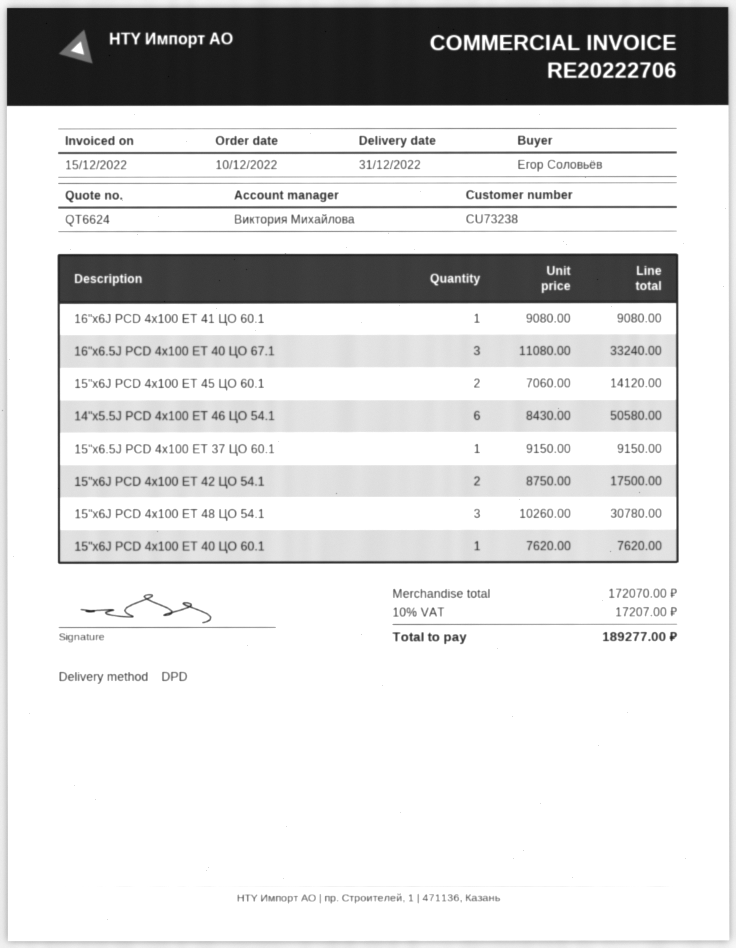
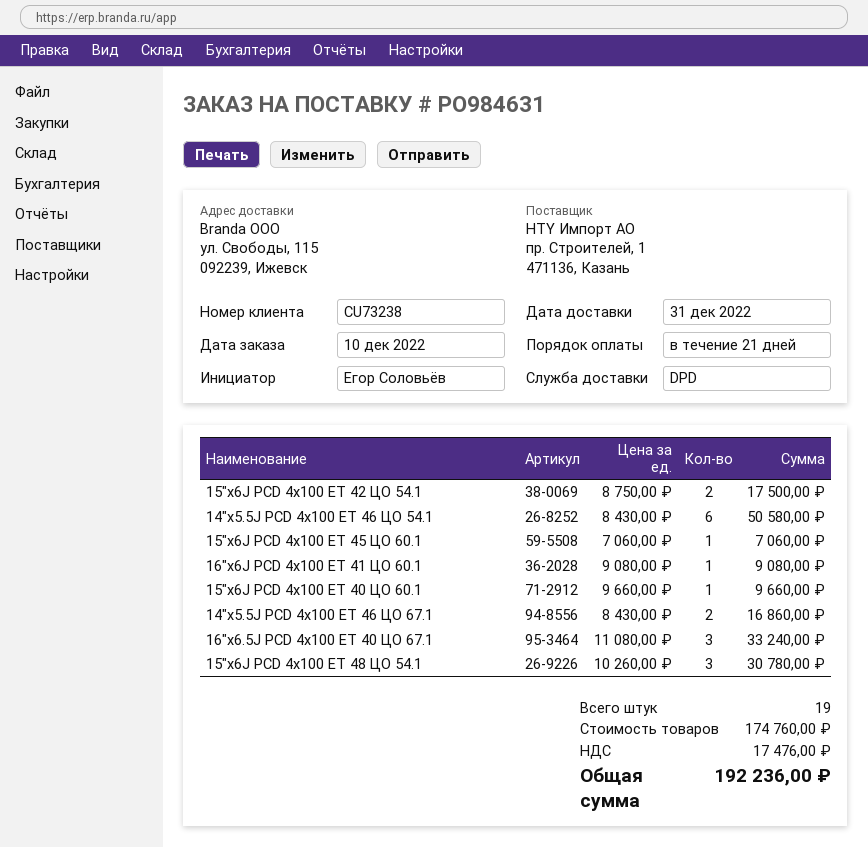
15"x6J PCD 4x100 ЕТ 45 ЦО 60.1: 2 x 7060.00 = 14120.00 -> 1 x 7060.00 = 7060.00
15"x6.5J PCD 4x100 ЕТ 37 ЦО 60.1: 1 x 9150.00 = 9150.00 -> none
15"x6J PCD 4x100 ЕТ 40 ЦО 60.1: 1 x 7620.00 = 7620.00 -> 1 x 9660.00 = 9660.00
14"x5.5J PCD 4x100 ЕТ 46 ЦО 67.1: none -> 2 x 8430.00 = 16860.00
subtotal: 172070.00 -> 174760.00
tax: 17207.00 -> 17476.00
total: 189277.00 -> 192236.00

